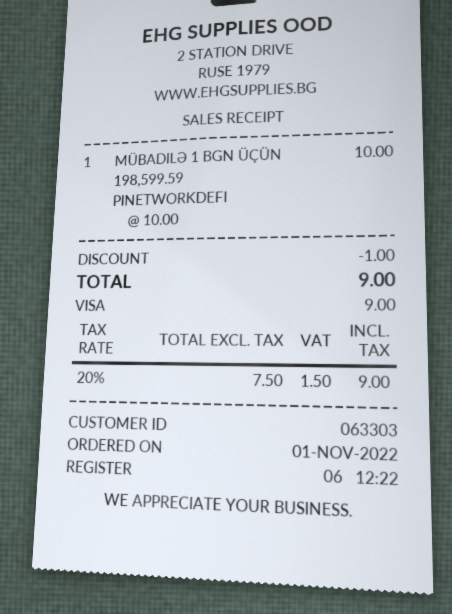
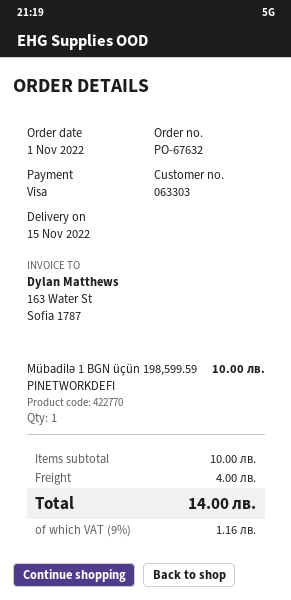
discount: 1.00 -> none
shipping: none -> 4.00
tax: 20% = 1.50 -> 9% = 1.16
total: 9.00 -> 14.00

